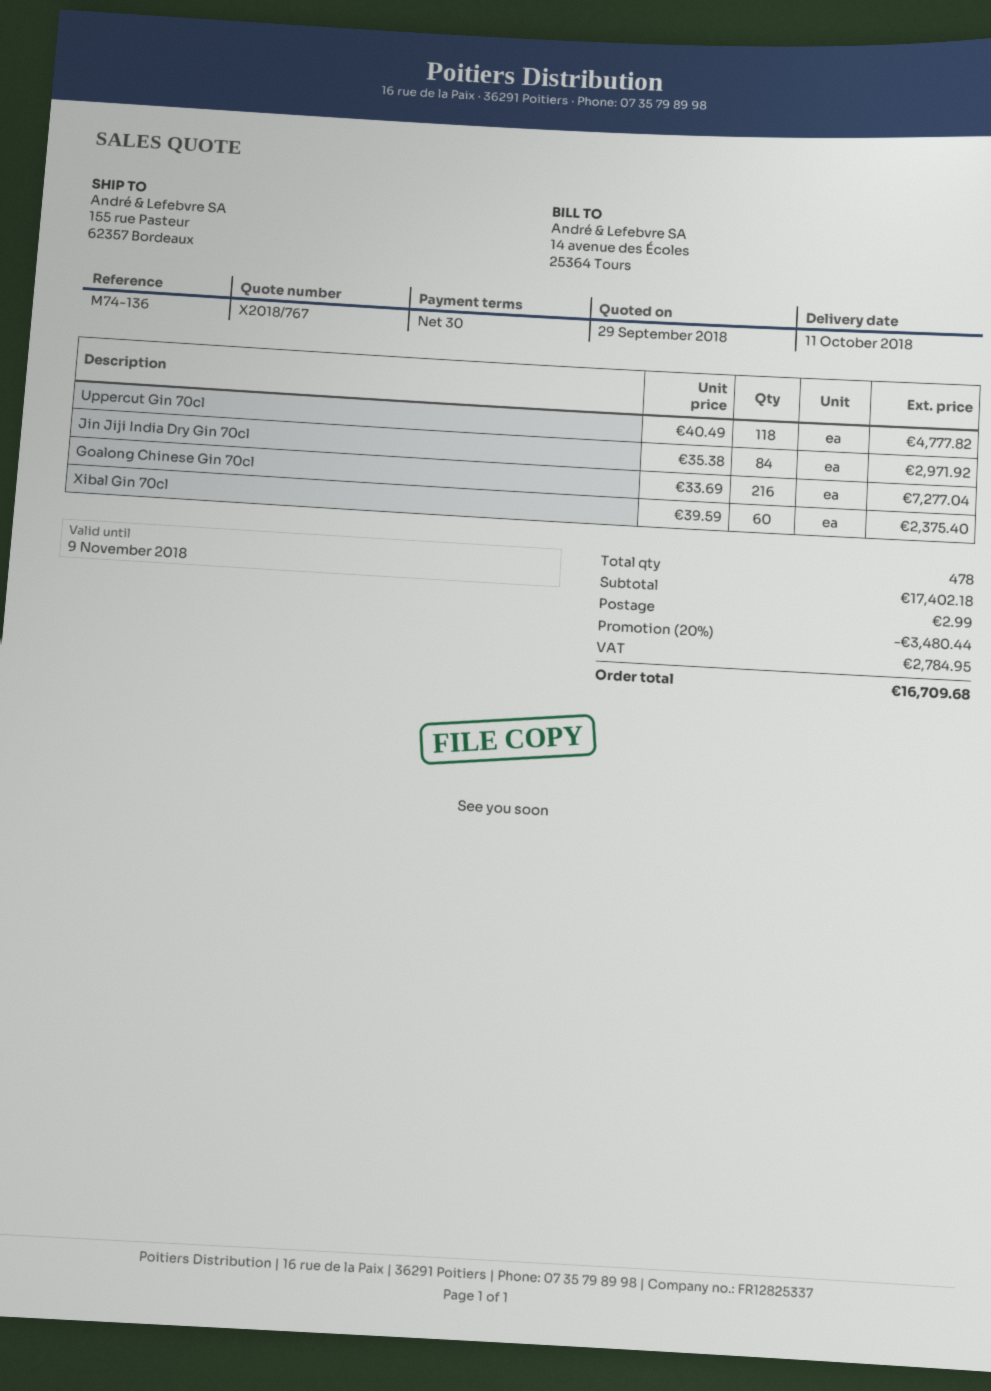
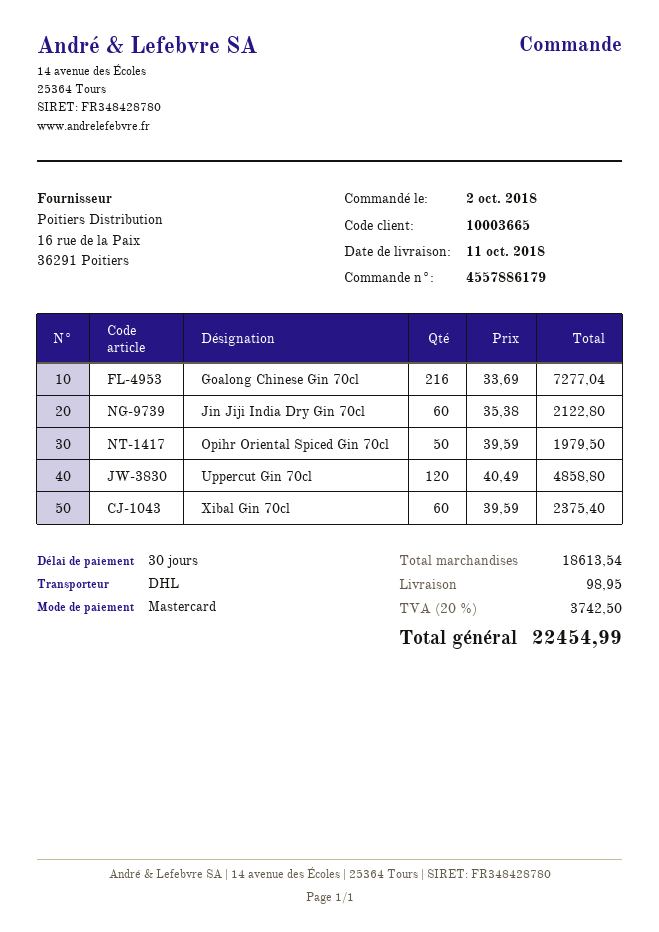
Uppercut Gin 70cl: 118 x 40.49 = 4777.82 -> 120 x 40.49 = 4858.80
Jin Jiji India Dry Gin 70cl: 84 x 35.38 = 2971.92 -> 60 x 35.38 = 2122.80
Opihr Oriental Spiced Gin 70cl: none -> 50 x 39.59 = 1979.50
subtotal: 17402.18 -> 18613.54
discount: 20% = 3480.44 -> none
shipping: 2.99 -> 98.95
tax: 2784.95 -> 3742.50
total: 16709.68 -> 22454.99

